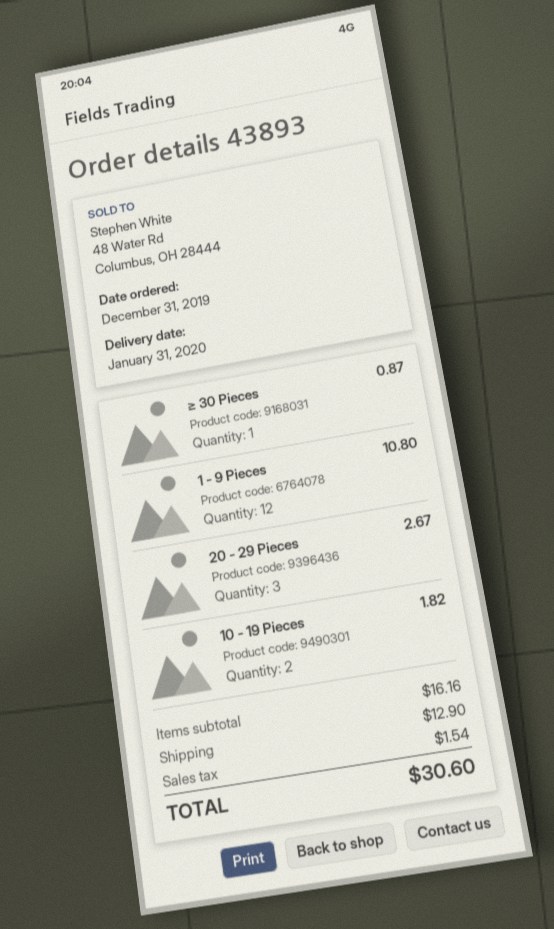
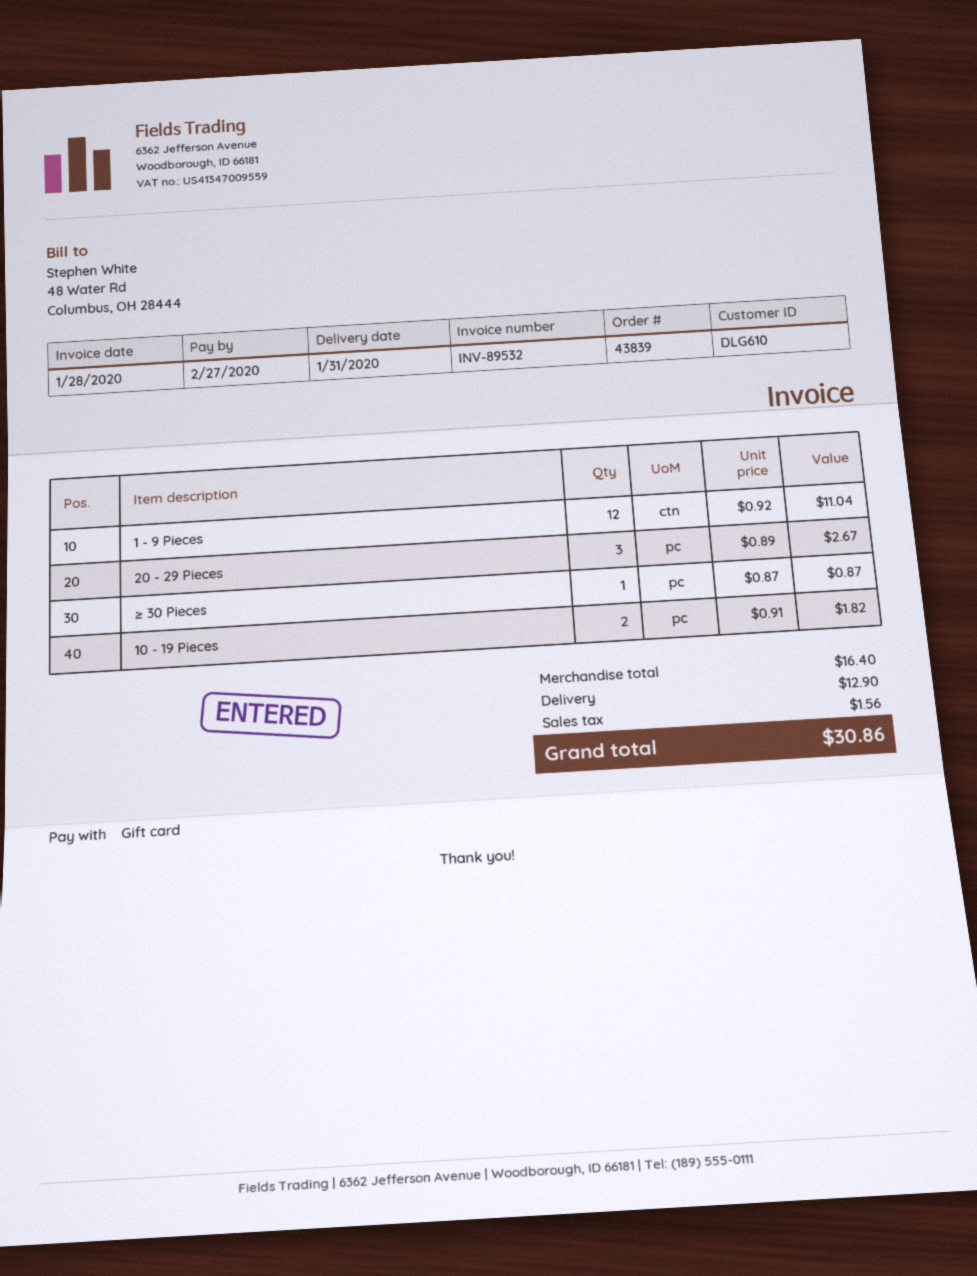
order number: 43893 -> 43839
1 - 9 Pieces: 12 for 10.80 -> 12 for 11.04
subtotal: 16.16 -> 16.40
tax: 1.54 -> 1.56
total: 30.60 -> 30.86

